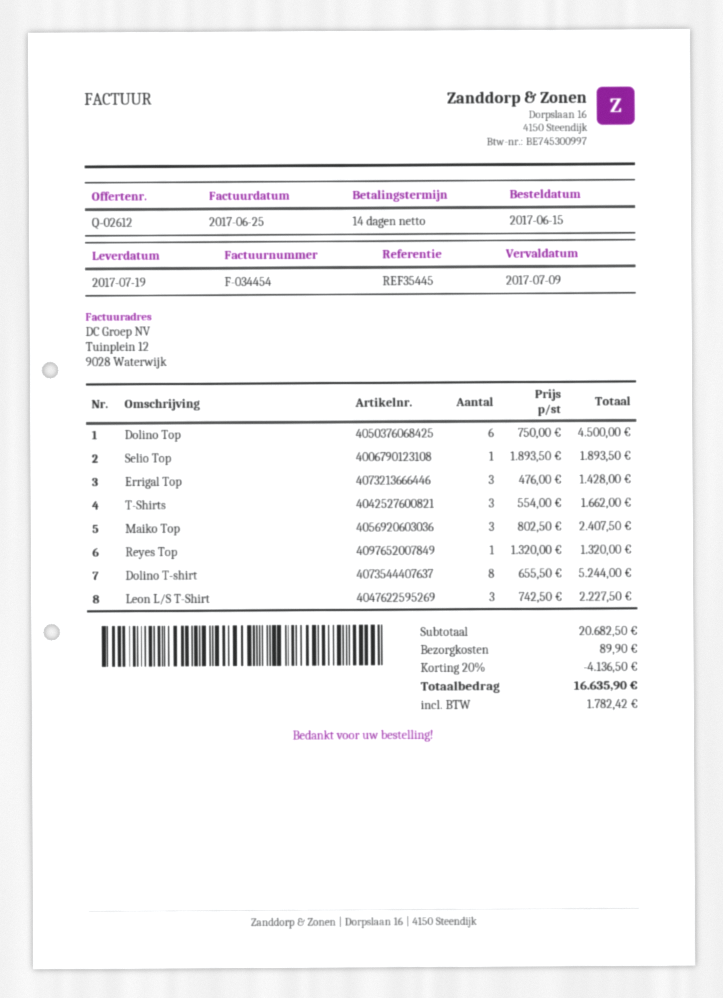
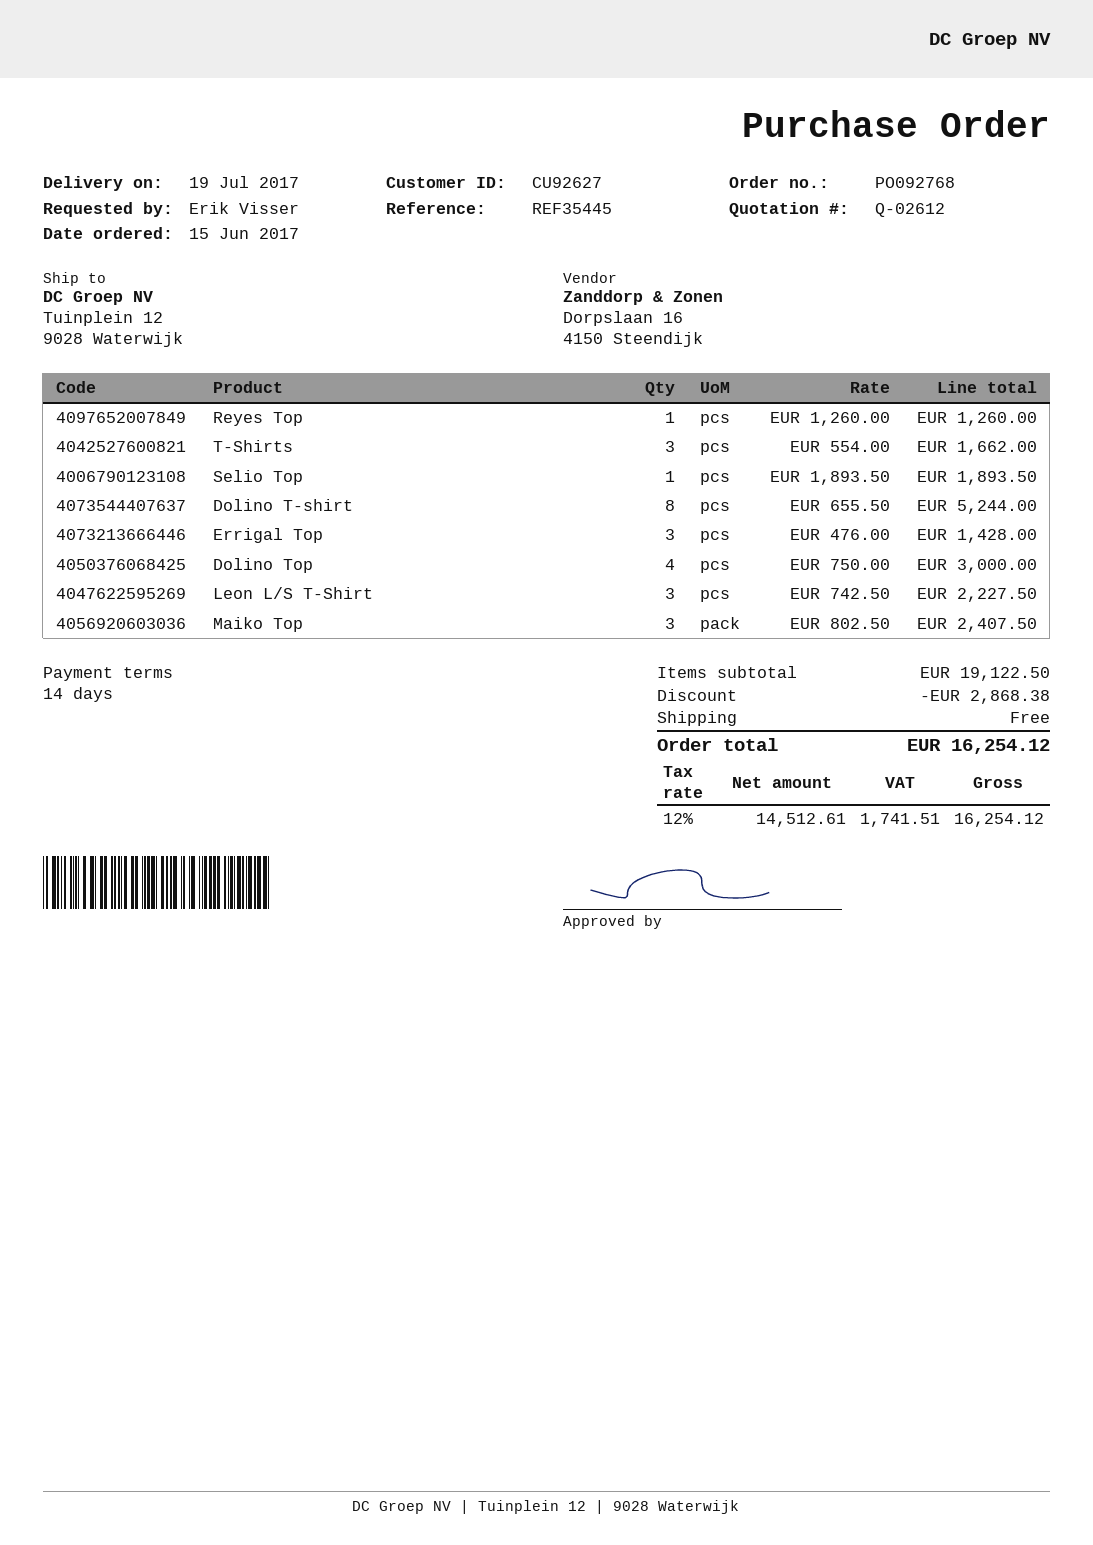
Dolino Top: 6 x 750.00 = 4500.00 -> 4 x 750.00 = 3000.00
Reyes Top: 1 x 1320.00 = 1320.00 -> 1 x 1260.00 = 1260.00
subtotal: 20682.50 -> 19122.50
discount: 4136.50 -> 2868.38
shipping: 89.90 -> 0.00
tax: 1782.42 -> 1741.51
total: 16635.90 -> 16254.12

